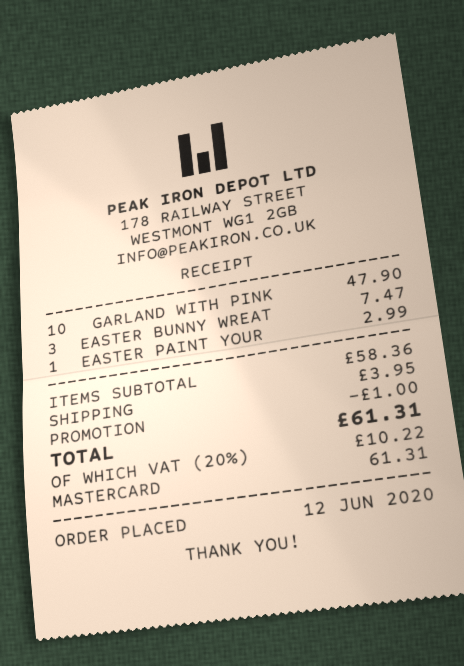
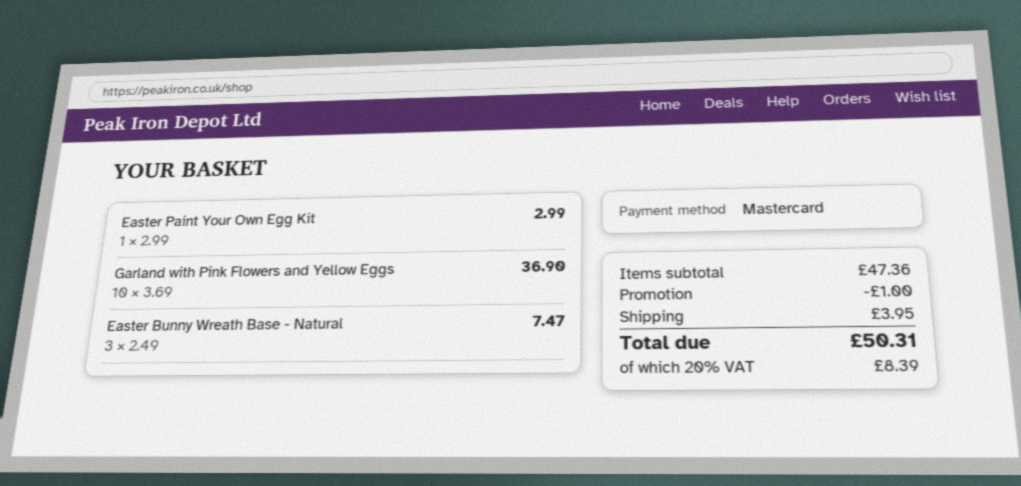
GARLAND WITH PINK: 10 for 47.90 -> 10 for 36.90
subtotal: 58.36 -> 47.36
tax: 20% = 10.22 -> 20% = 8.39
total: 61.31 -> 50.31

